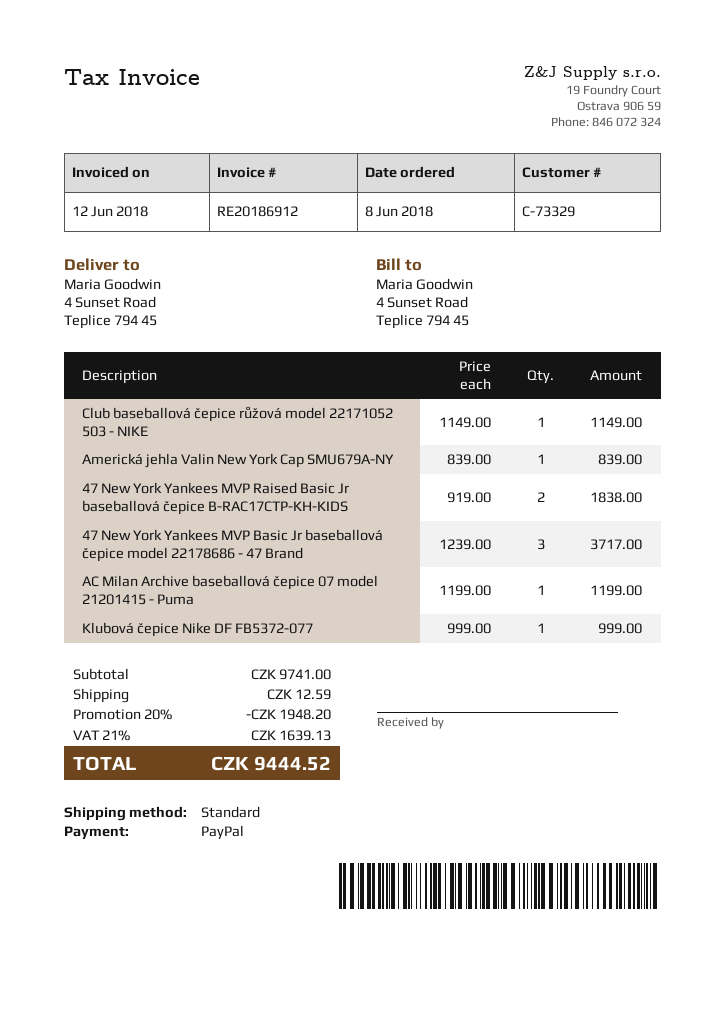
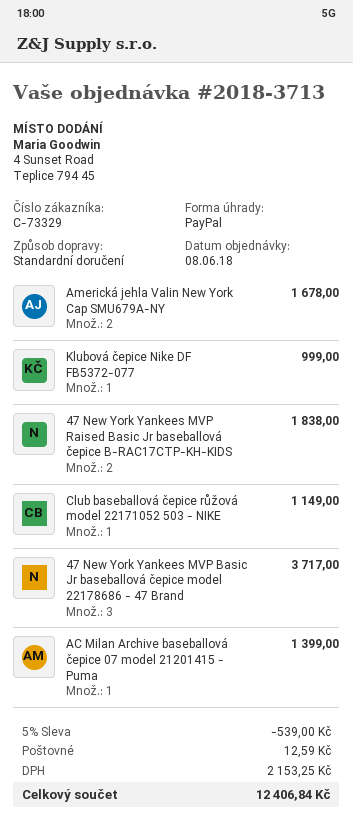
Americká jehla Valin New York Cap SMU679A-NY: 1 for 839.00 -> 2 for 1678.00
AC Milan Archive baseballová čepice 07 model 21201415 - Puma: 1 for 1199.00 -> 1 for 1399.00
discount: 20% = 1948.20 -> 5% = 539.00
tax: 1639.13 -> 2153.25
total: 9444.52 -> 12406.84

